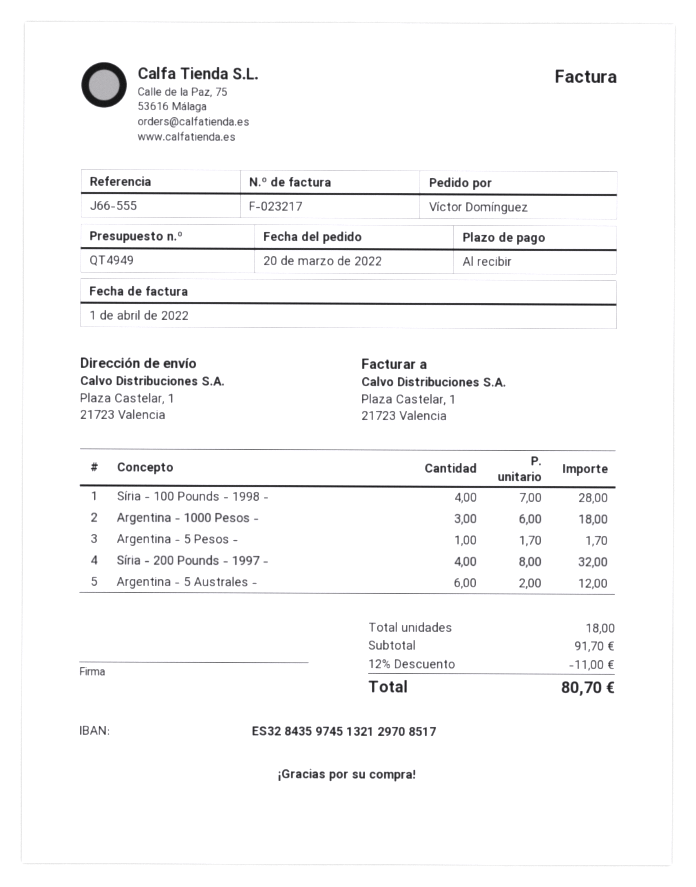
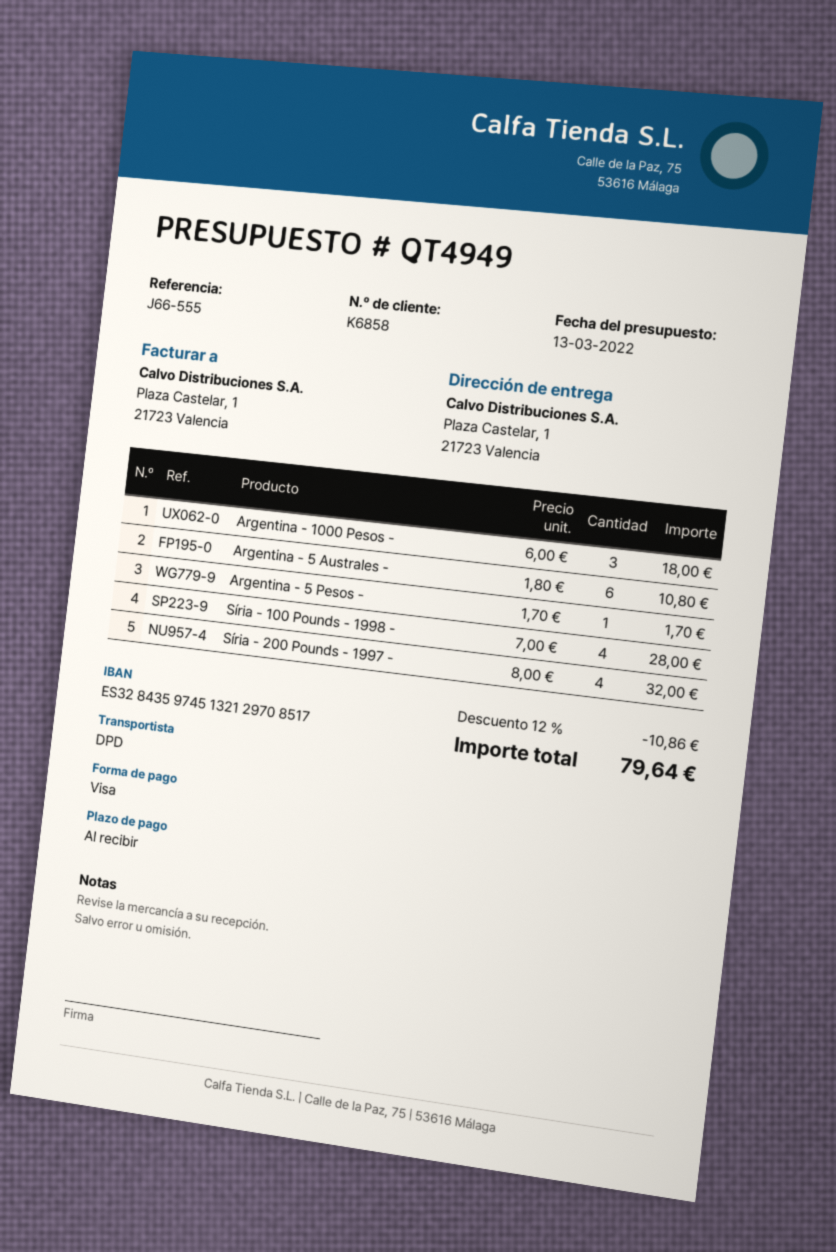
Argentina - 5 Australes -: 6 x 2.00 = 12.00 -> 6 x 1.80 = 10.80
discount: 12% = 11.00 -> 12% = 10.86
total: 80.70 -> 79.64

